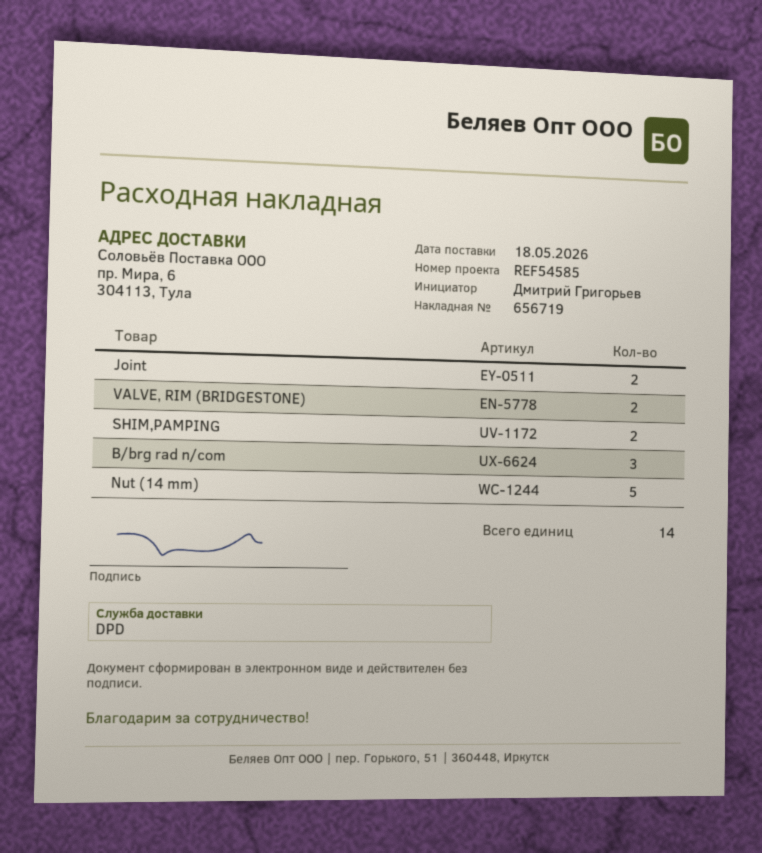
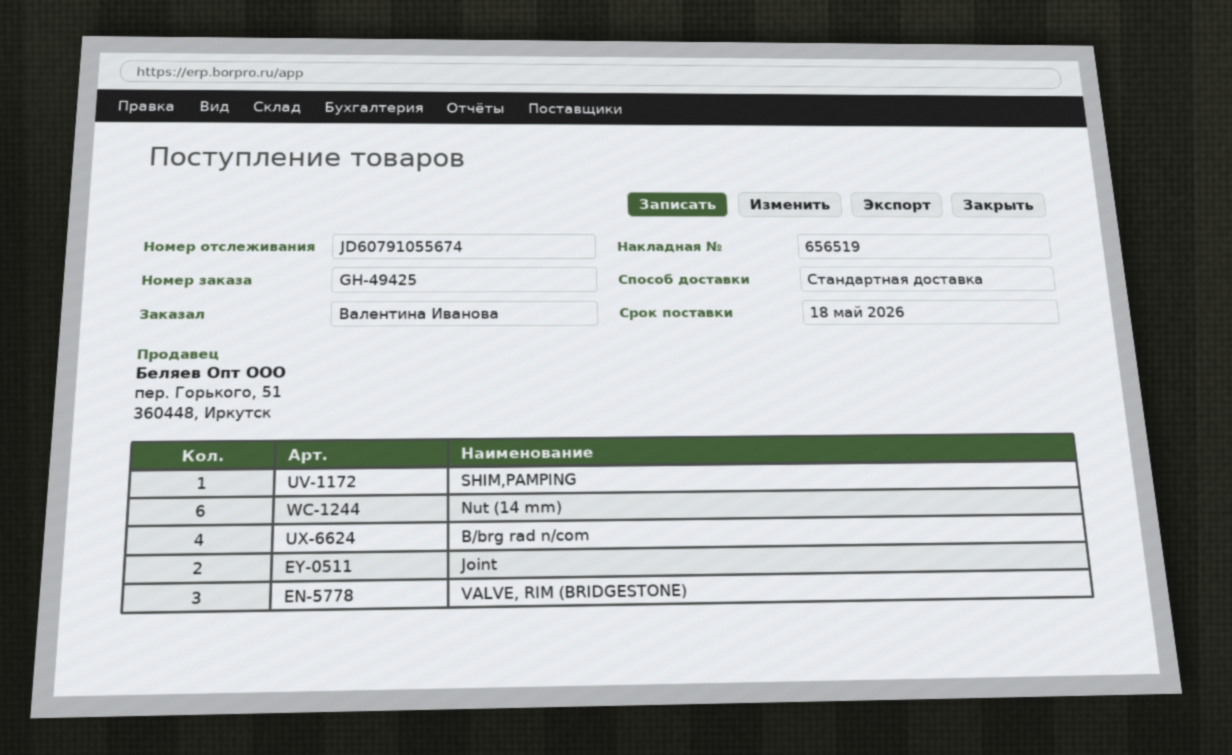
delivery note number: 656719 -> 656519
ordered by: Дмитрий Григорьев -> Валентина Иванова
shipping method: DPD -> standard
VALVE, RIM (BRIDGESTONE): 2 -> 3
SHIM,PAMPING: 2 -> 1
B/brg rad n/com: 3 -> 4
Nut (14 mm): 5 -> 6

